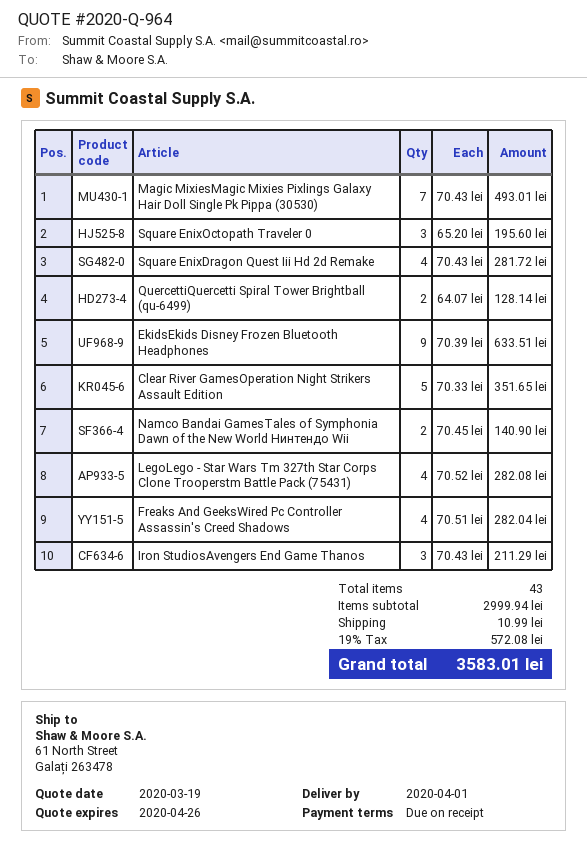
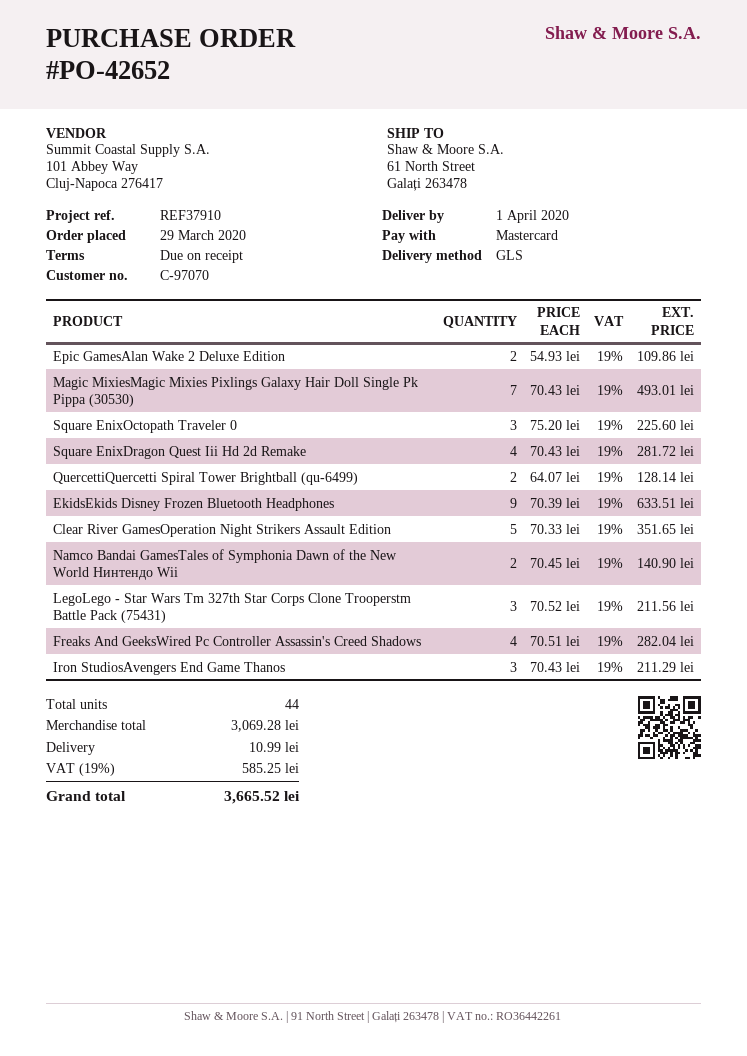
Square EnixOctopath Traveler 0: 3 x 65.20 = 195.60 -> 3 x 75.20 = 225.60
LegoLego - Star Wars Tm 327th Star Corps Clone Trooperstm Battle Pack (75431): 4 x 70.52 = 282.08 -> 3 x 70.52 = 211.56
Epic GamesAlan Wake 2 Deluxe Edition: none -> 2 x 54.93 = 109.86
total quantity: 43 -> 44
subtotal: 2999.94 -> 3069.28
tax: 19% = 572.08 -> 19% = 585.25
total: 3583.01 -> 3665.52

